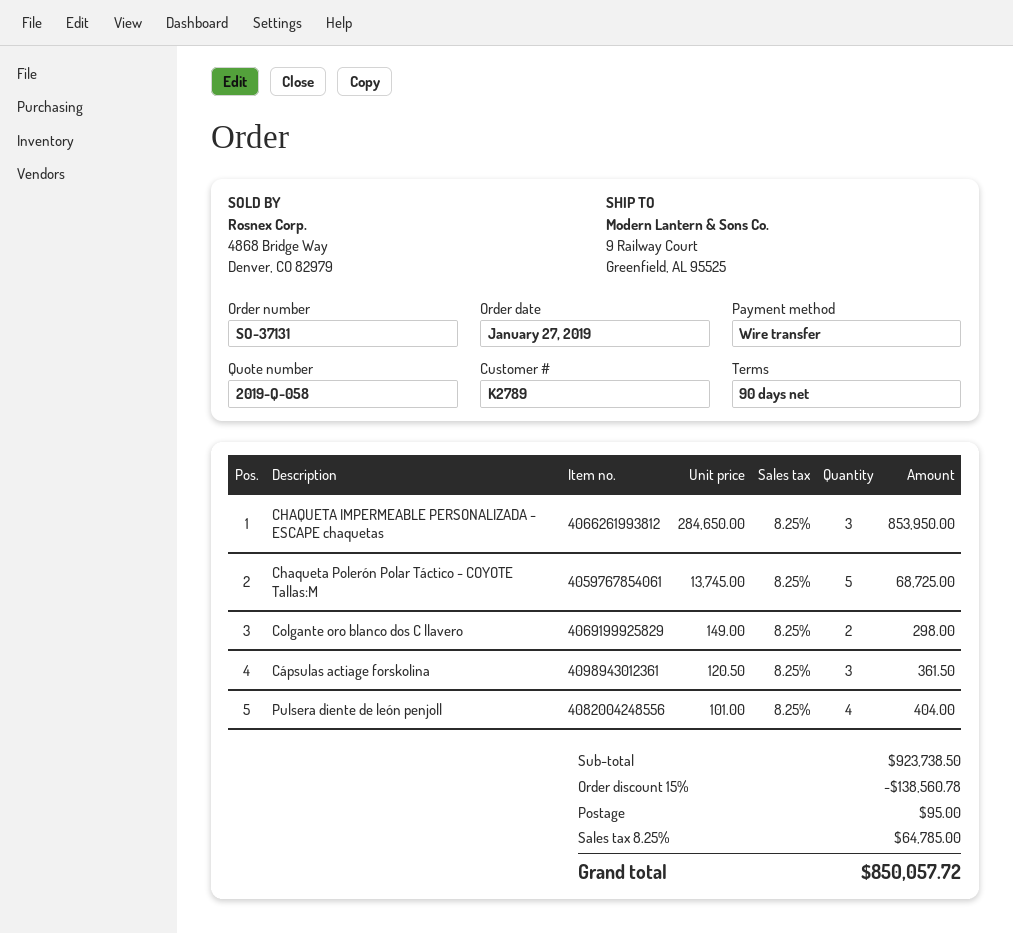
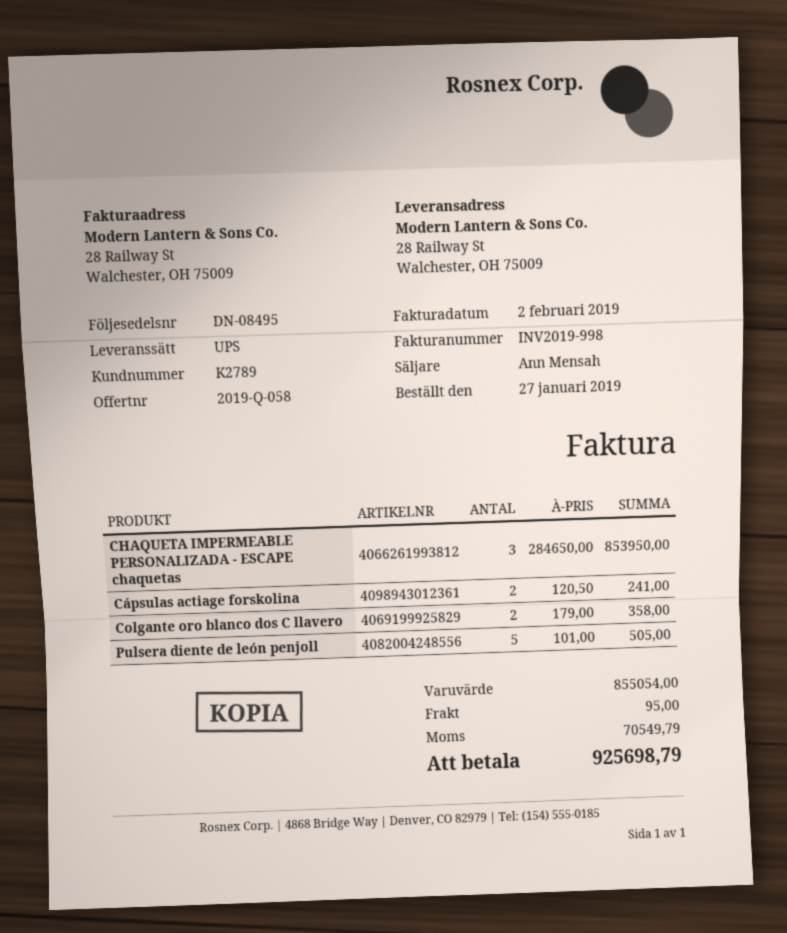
ship to: 9 Railway Court, Greenfield, AL 95525 -> 28 Railway St, Walchester, OH 75009
Chaqueta Polerón Polar Táctico - COYOTE Tallas:M: 5 x 13745.00 = 68725.00 -> none
Colgante oro blanco dos C llavero: 2 x 149.00 = 298.00 -> 2 x 179.00 = 358.00
Cápsulas actiage forskolina: 3 x 120.50 = 361.50 -> 2 x 120.50 = 241.00
Pulsera diente de león penjoll: 4 x 101.00 = 404.00 -> 5 x 101.00 = 505.00
subtotal: 923738.50 -> 855054.00
discount: 15% = 138560.78 -> none
tax: 64785.00 -> 70549.79
total: 850057.72 -> 925698.79

